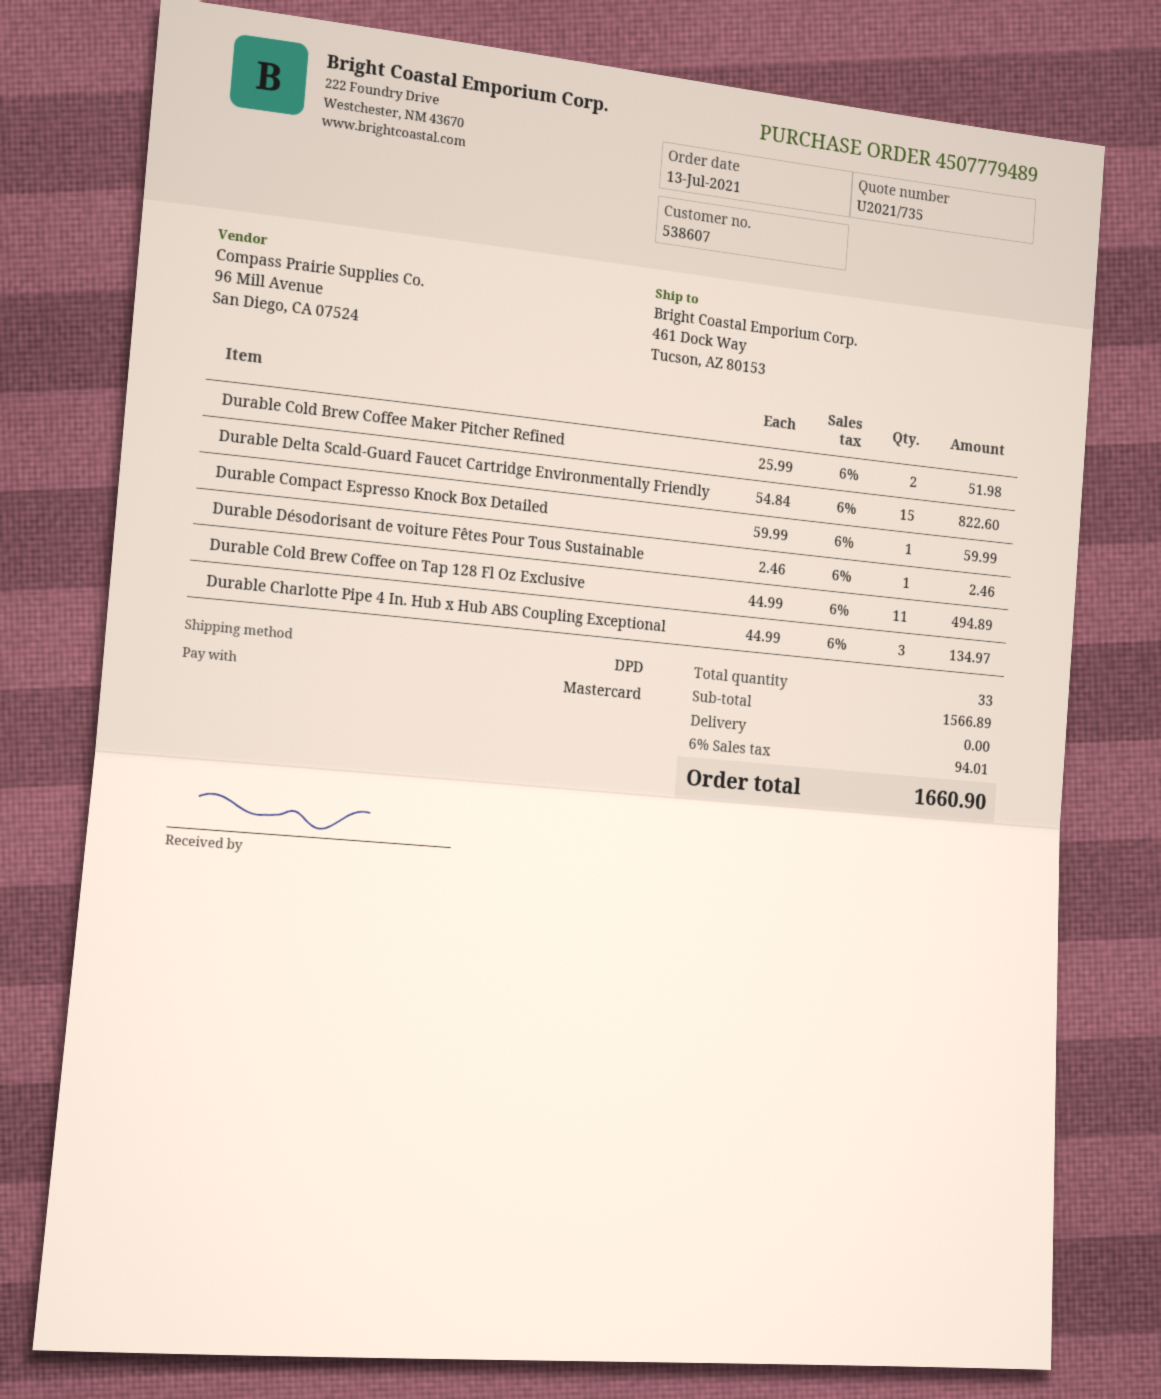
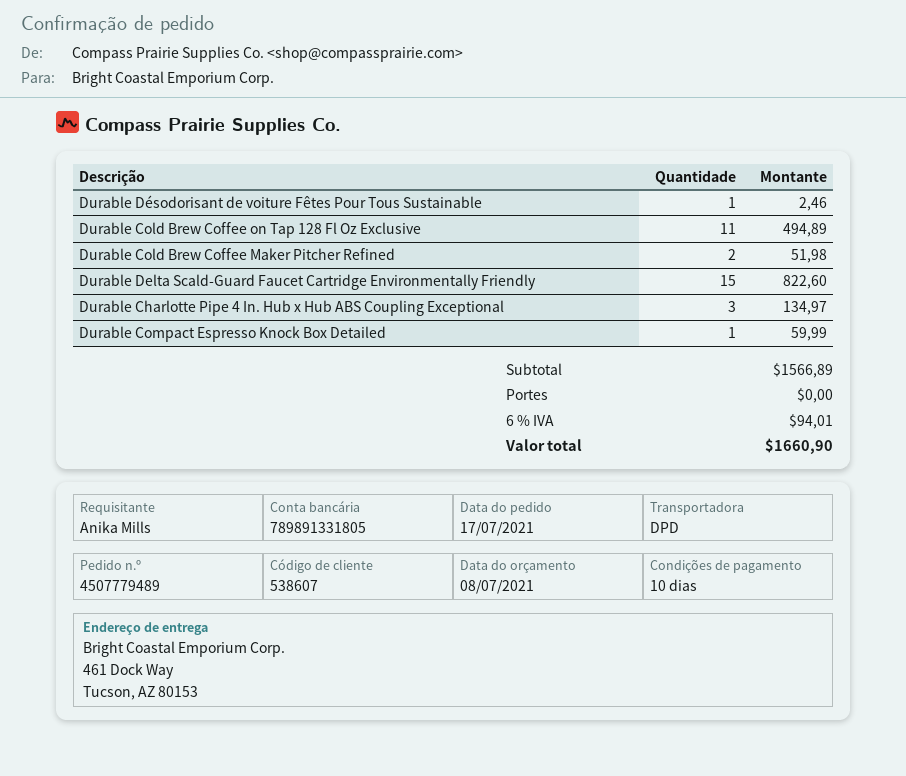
order date: 2021-07-13 -> 2021-07-17

